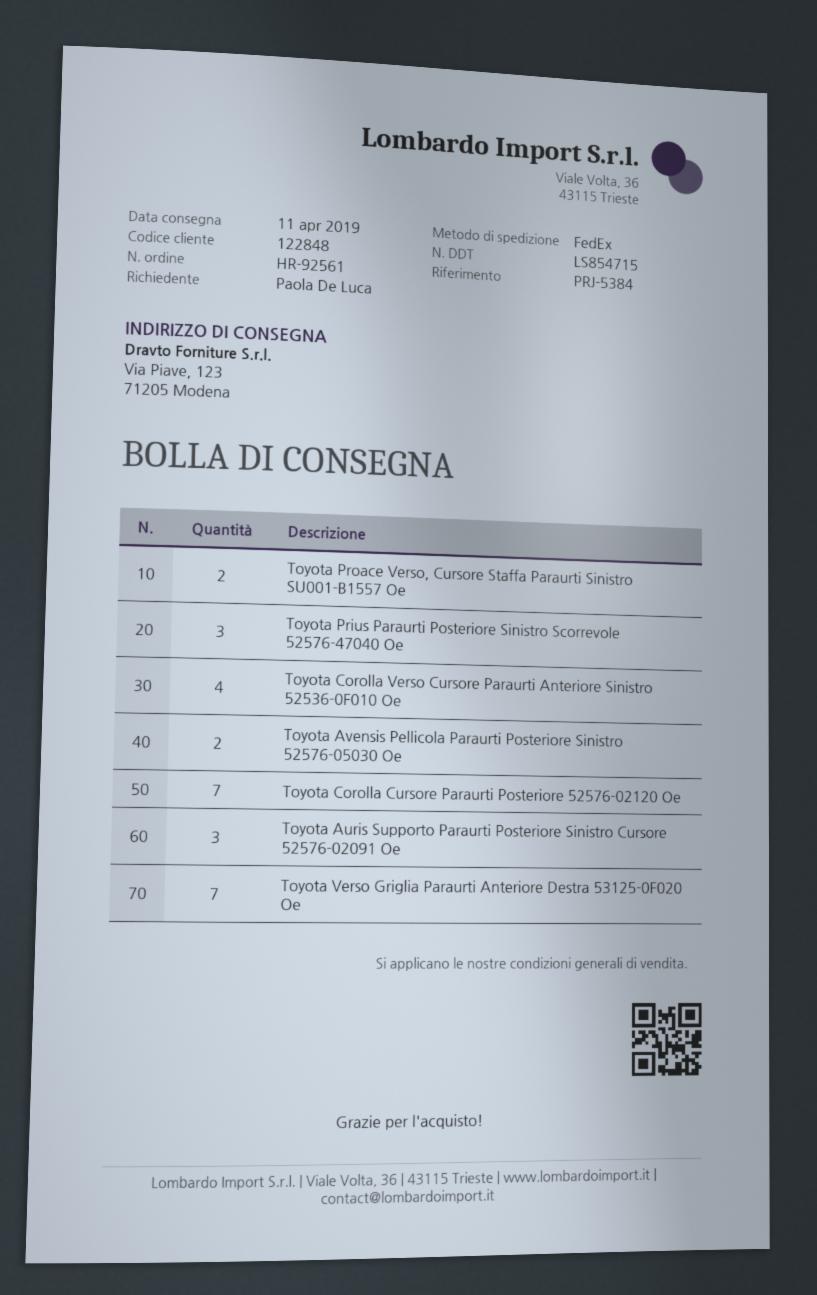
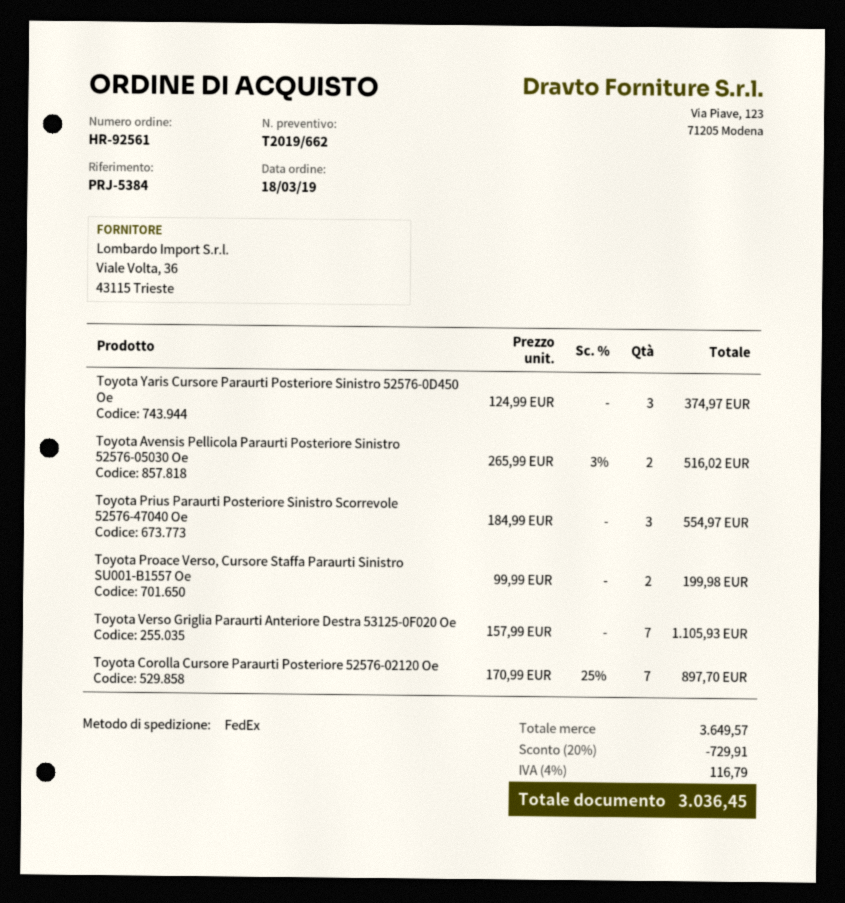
Toyota Corolla Verso Cursore Paraurti Anteriore Sinistro 52536-0F010 Oe: 4 -> none
Toyota Auris Supporto Paraurti Posteriore Sinistro Cursore 52576-02091 Oe: 3 -> none
Toyota Yaris Cursore Paraurti Posteriore Sinistro 52576-0D450 Oe: none -> 3

